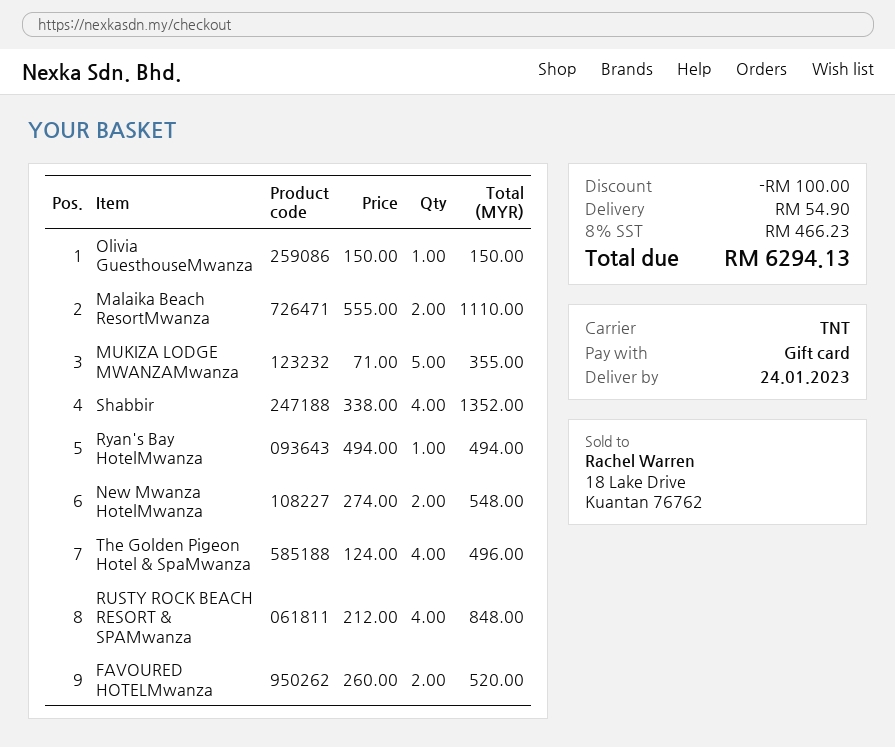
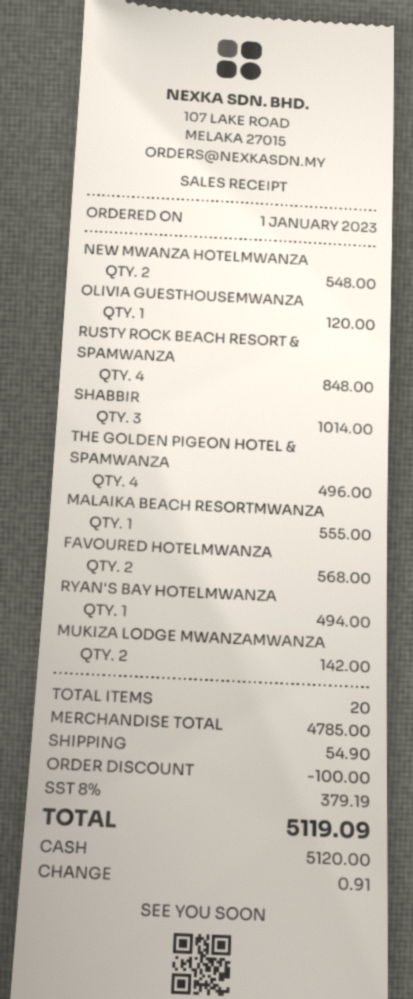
payment method: gift card -> cash
Olivia GuesthouseMwanza: 1 for 150.00 -> 1 for 120.00
Malaika Beach ResortMwanza: 2 for 1110.00 -> 1 for 555.00
MUKIZA LODGE MWANZAMwanza: 5 for 355.00 -> 2 for 142.00
Shabbir: 4 for 1352.00 -> 3 for 1014.00
FAVOURED HOTELMwanza: 2 for 520.00 -> 2 for 568.00
tax: 8% = 466.23 -> 8% = 379.19
total: 6294.13 -> 5119.09

